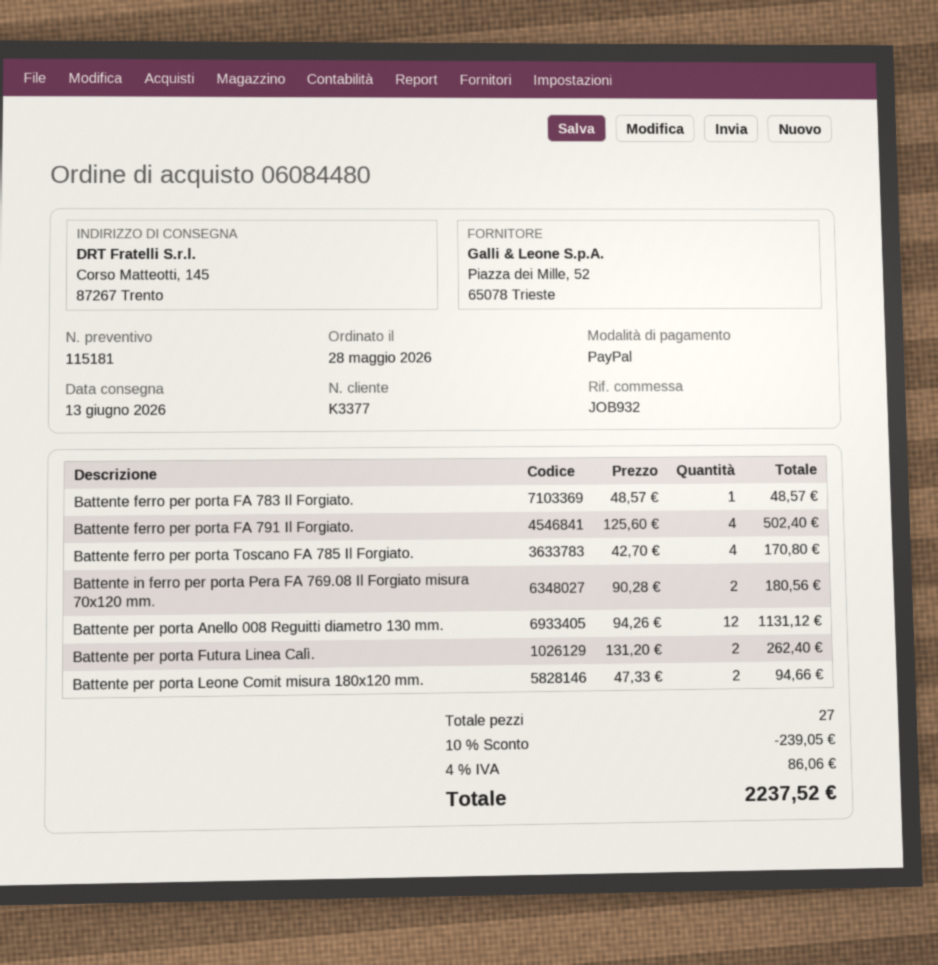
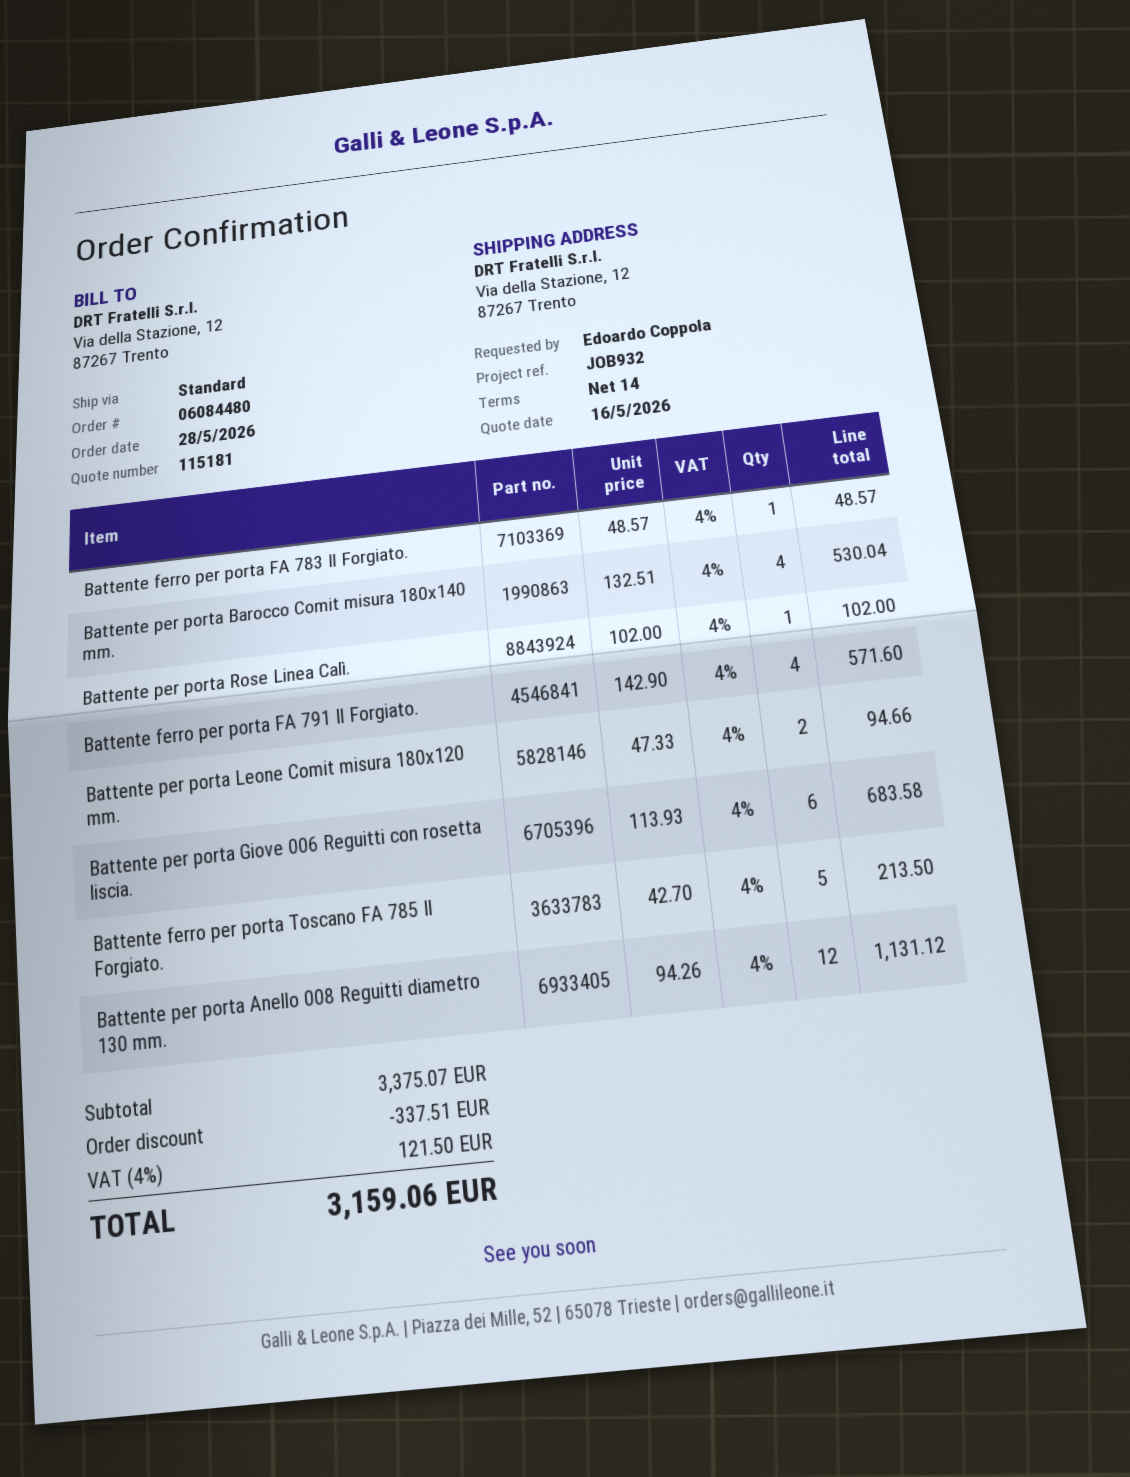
ship to: Corso Matteotti, 145, 87267 Trento -> Via della Stazione, 12, 87267 Trento
Battente ferro per porta FA 791 Il Forgiato.: 4 x 125.60 = 502.40 -> 4 x 142.90 = 571.60
Battente ferro per porta Toscano FA 785 Il Forgiato.: 4 x 42.70 = 170.80 -> 5 x 42.70 = 213.50
Battente in ferro per porta Pera FA 769.08 Il Forgiato misura 70x120 mm.: 2 x 90.28 = 180.56 -> none
Battente per porta Futura Linea Calì.: 2 x 131.20 = 262.40 -> none
Battente per porta Barocco Comit misura 180x140 mm.: none -> 4 x 132.51 = 530.04
Battente per porta Rose Linea Calì.: none -> 1 x 102.00 = 102.00
Battente per porta Giove 006 Reguitti con rosetta liscia.: none -> 6 x 113.93 = 683.58
discount: 239.05 -> 337.51
tax: 4% = 86.06 -> 4% = 121.50
total: 2237.52 -> 3159.06

